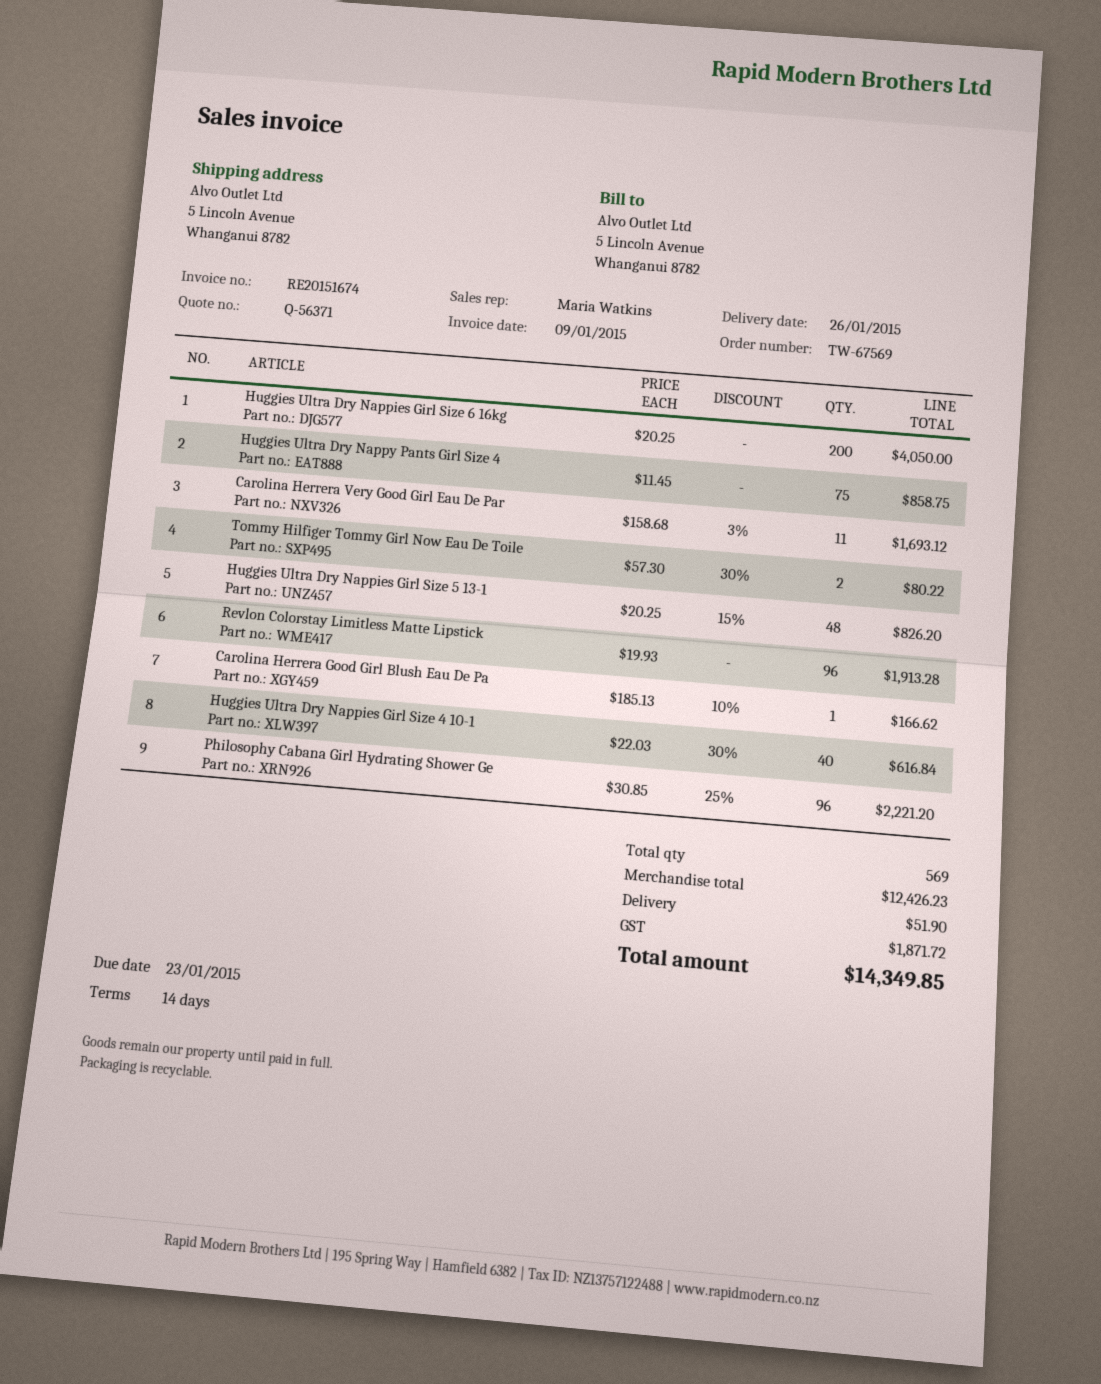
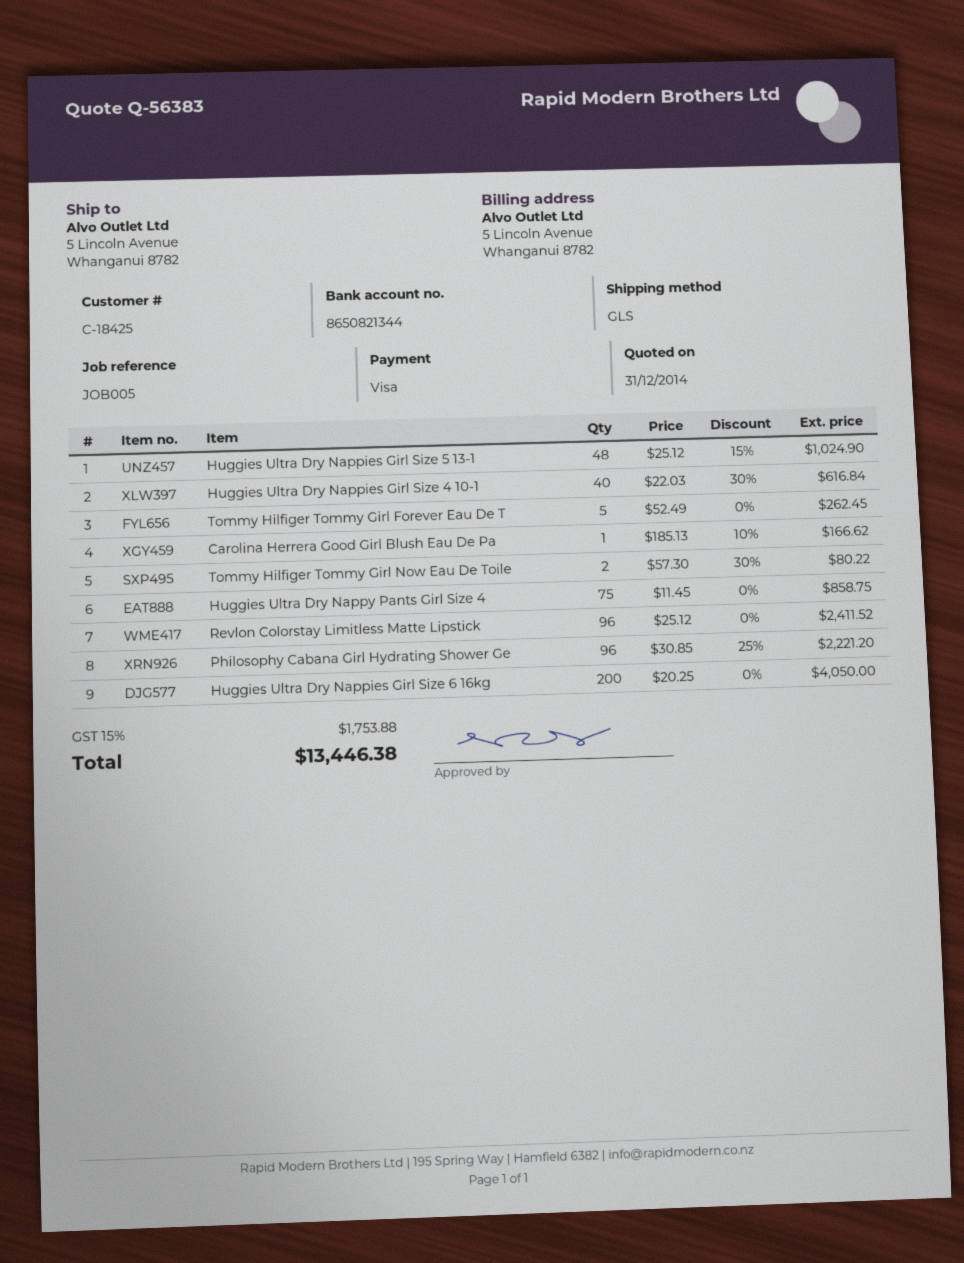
quote number: Q-56371 -> Q-56383
Carolina Herrera Very Good Girl Eau De Par: 11 x 158.68 - 3% = 1693.12 -> none
Huggies Ultra Dry Nappies Girl Size 5 13-1: 48 x 20.25 - 15% = 826.20 -> 48 x 25.12 - 15% = 1024.90
Revlon Colorstay Limitless Matte Lipstick: 96 x 19.93 = 1913.28 -> 96 x 25.12 = 2411.52
Tommy Hilfiger Tommy Girl Forever Eau De T: none -> 5 x 52.49 = 262.45
shipping: 51.90 -> none
tax: 1871.72 -> 1753.88
total: 14349.85 -> 13446.38

